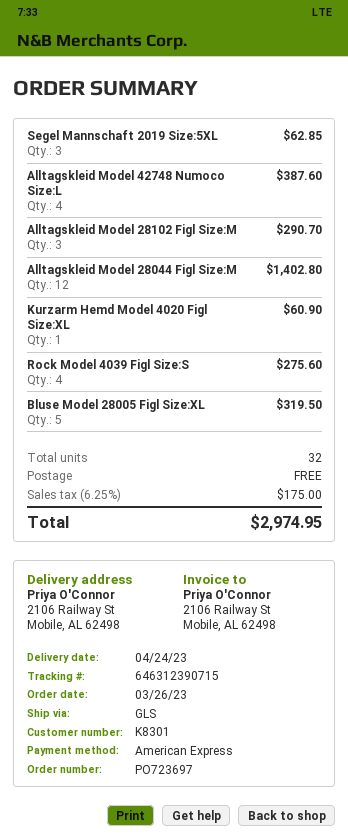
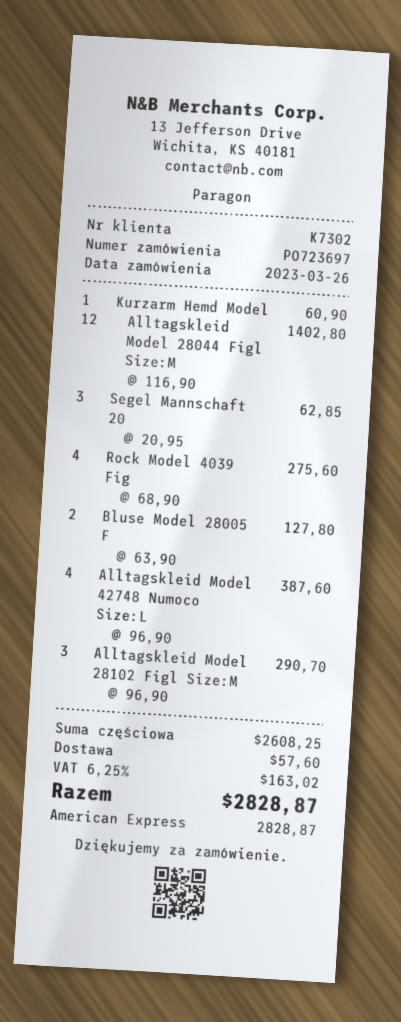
customer number: K8301 -> K7302
Bluse Model 28005 Figl Size:XL: 5 for 319.50 -> 2 for 127.80
shipping: 0.00 -> 57.60
tax: 6.25% = 175.00 -> 6.25% = 163.02
total: 2974.95 -> 2828.87

